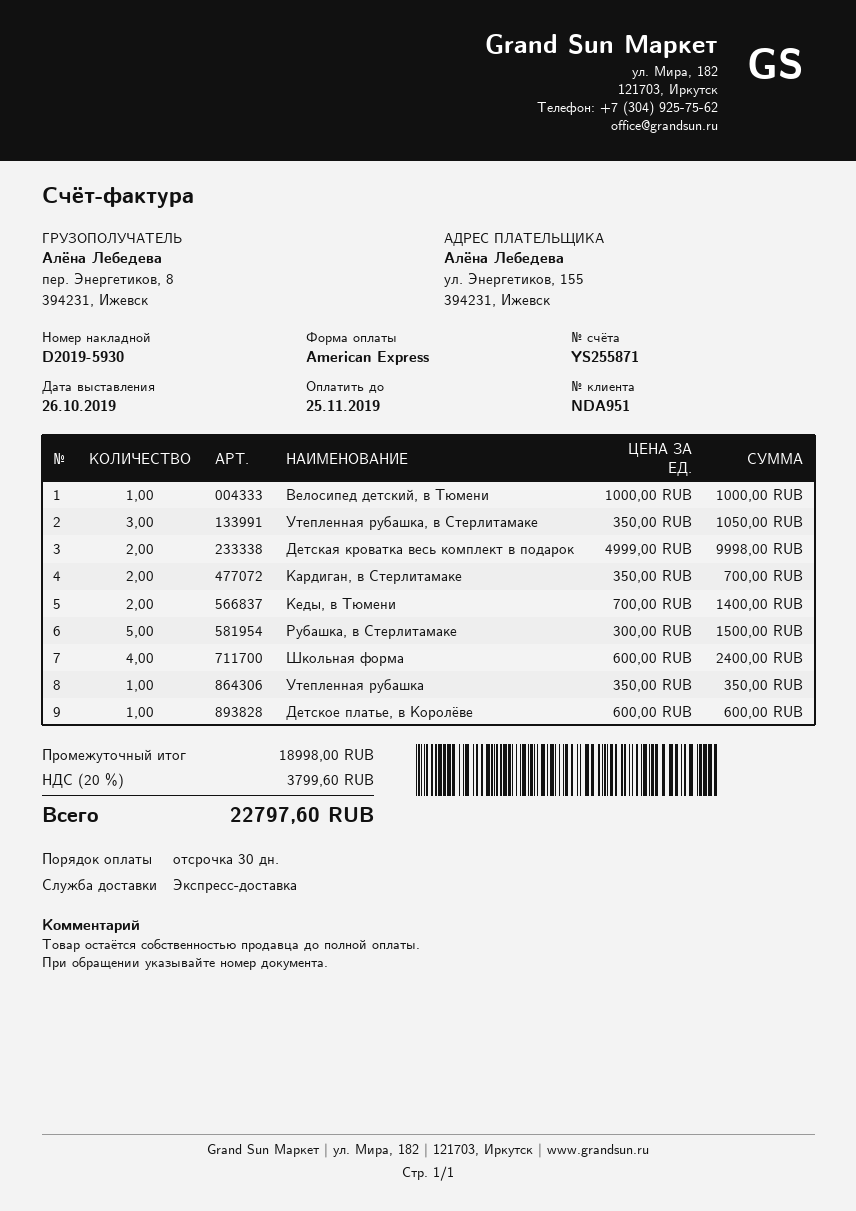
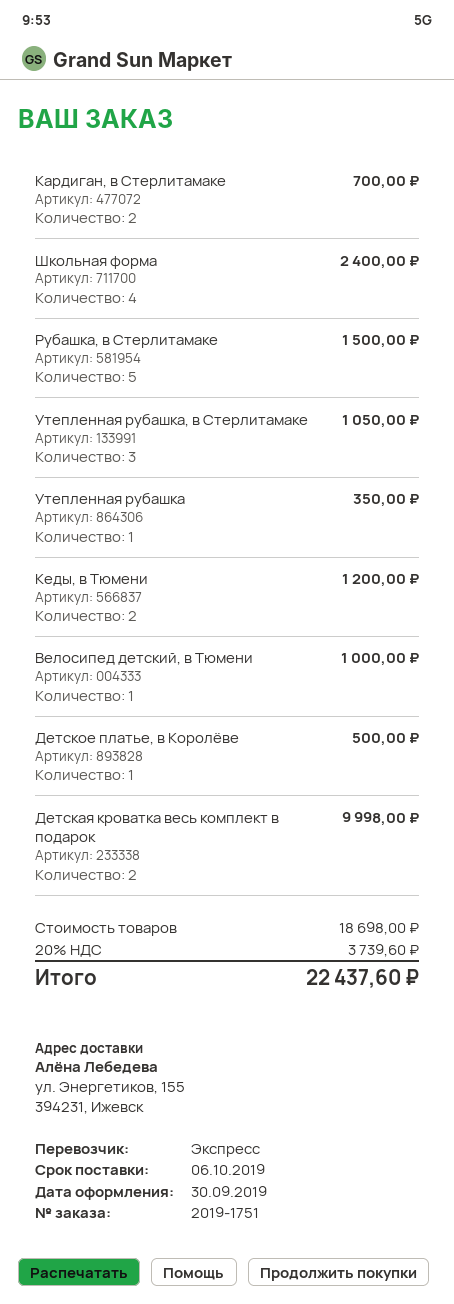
ship to: пер. Энергетиков, 8, 394231, Ижевск -> ул. Энергетиков, 155, 394231, Ижевск
Кеды, в Тюмени: 2 for 1400.00 -> 2 for 1200.00
Детское платье, в Королёве: 1 for 600.00 -> 1 for 500.00
subtotal: 18998.00 -> 18698.00
tax: 20% = 3799.60 -> 20% = 3739.60
total: 22797.60 -> 22437.60

